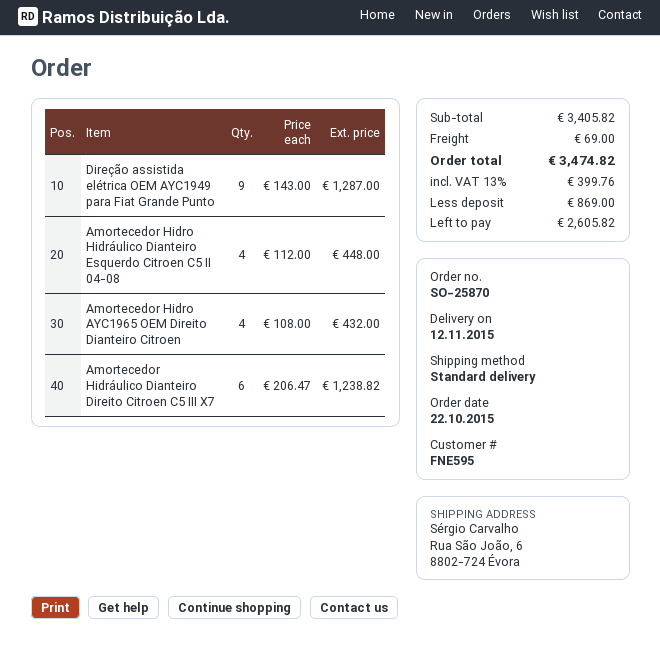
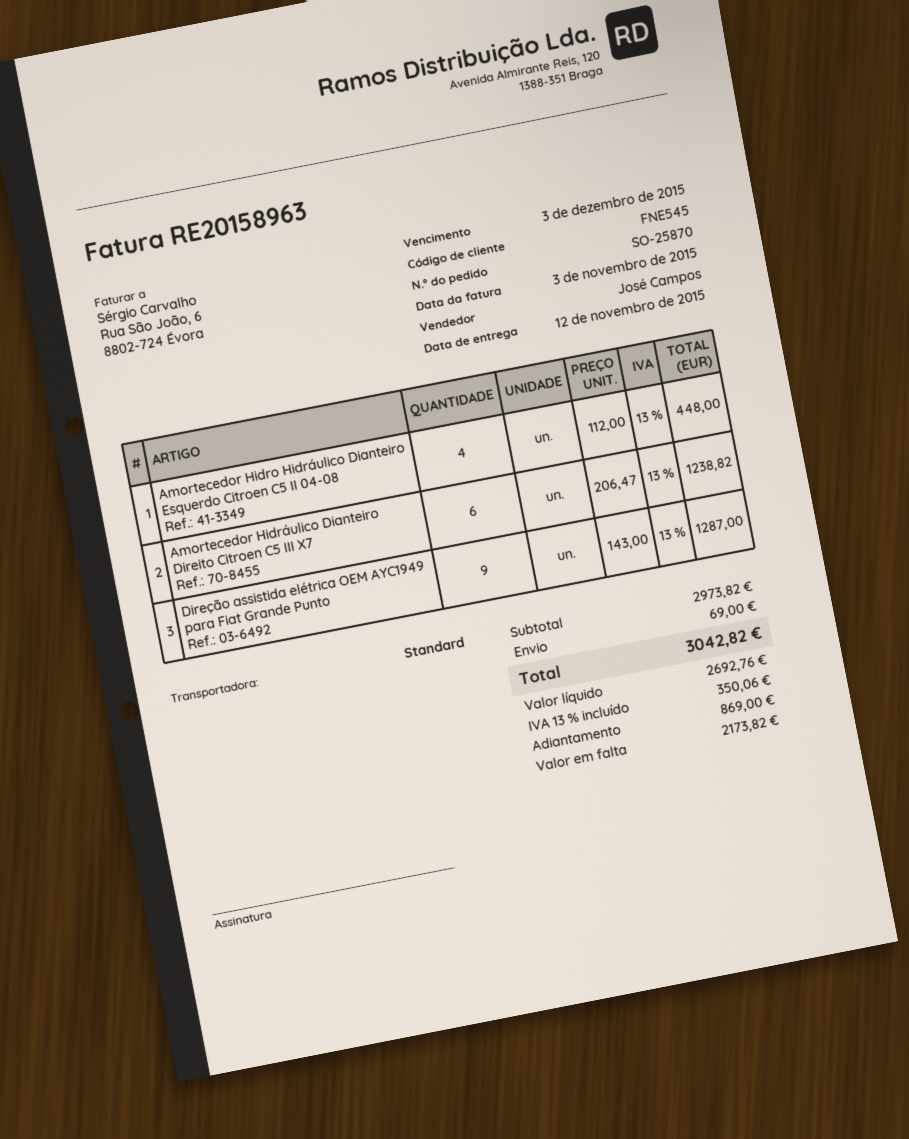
customer number: FNE595 -> FNE545
Amortecedor Hidro AYC1965 OEM Direito Dianteiro Citroen: 4 x 108.00 = 432.00 -> none
subtotal: 3405.82 -> 2973.82
tax: 13% = 399.76 -> 13% = 350.06
total: 3474.82 -> 3042.82
balance: 2605.82 -> 2173.82

